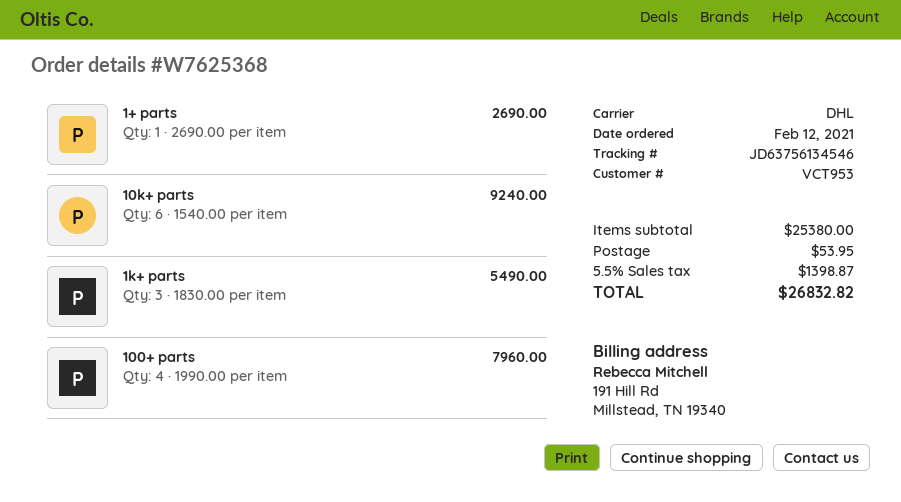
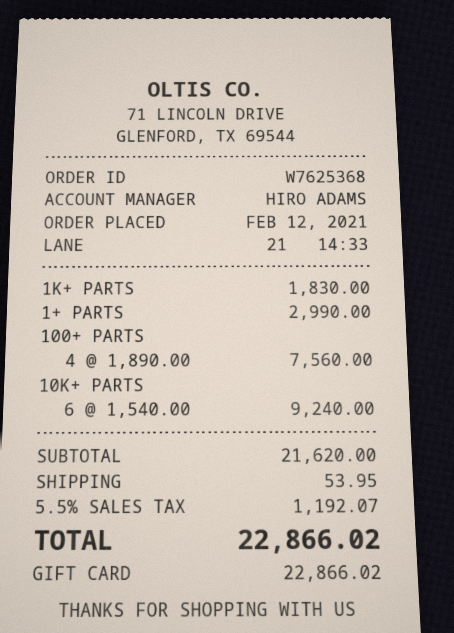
1+ parts: 1 x 2690.00 = 2690.00 -> 1 x 2990.00 = 2990.00
1k+ parts: 3 x 1830.00 = 5490.00 -> 1 x 1830.00 = 1830.00
100+ parts: 4 x 1990.00 = 7960.00 -> 4 x 1890.00 = 7560.00
subtotal: 25380.00 -> 21620.00
tax: 5.5% = 1398.87 -> 5.5% = 1192.07
total: 26832.82 -> 22866.02

